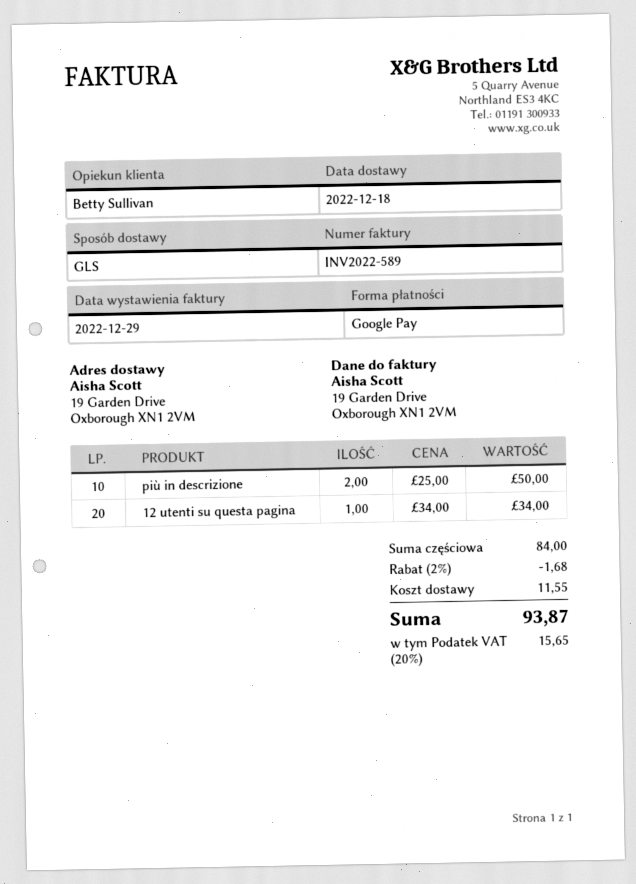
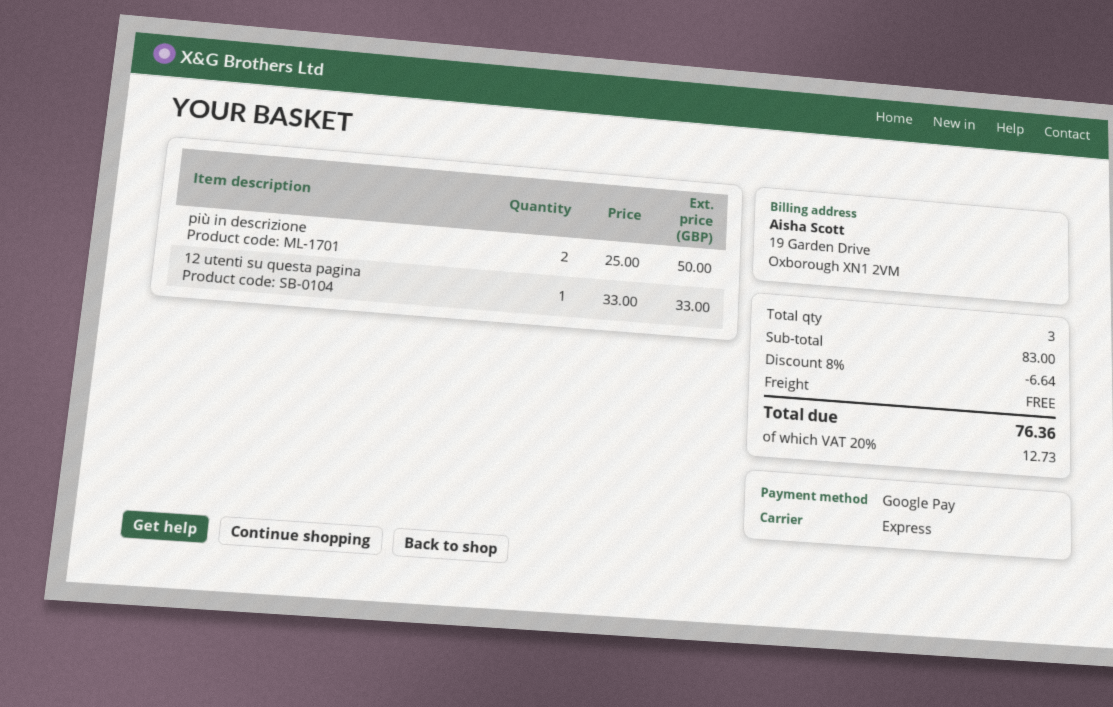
shipping method: GLS -> express
12 utenti su questa pagina: 1 x 34.00 = 34.00 -> 1 x 33.00 = 33.00
subtotal: 84.00 -> 83.00
discount: 2% = 1.68 -> 8% = 6.64
shipping: 11.55 -> 0.00
tax: 20% = 15.65 -> 20% = 12.73
total: 93.87 -> 76.36

